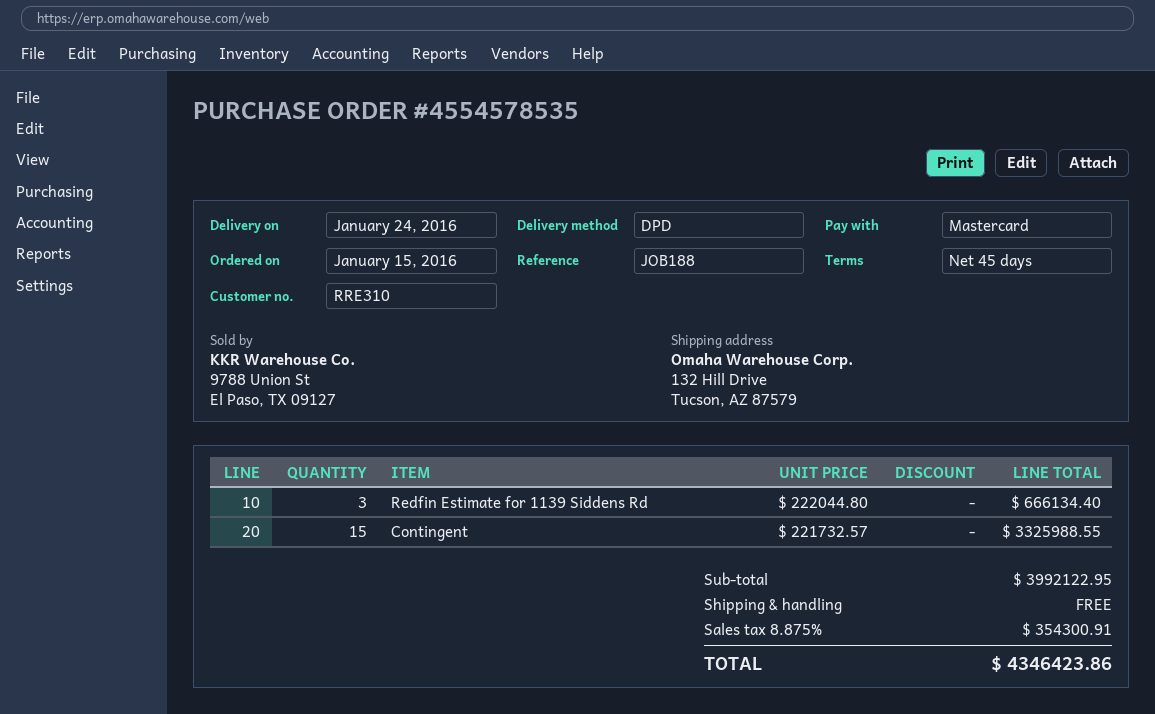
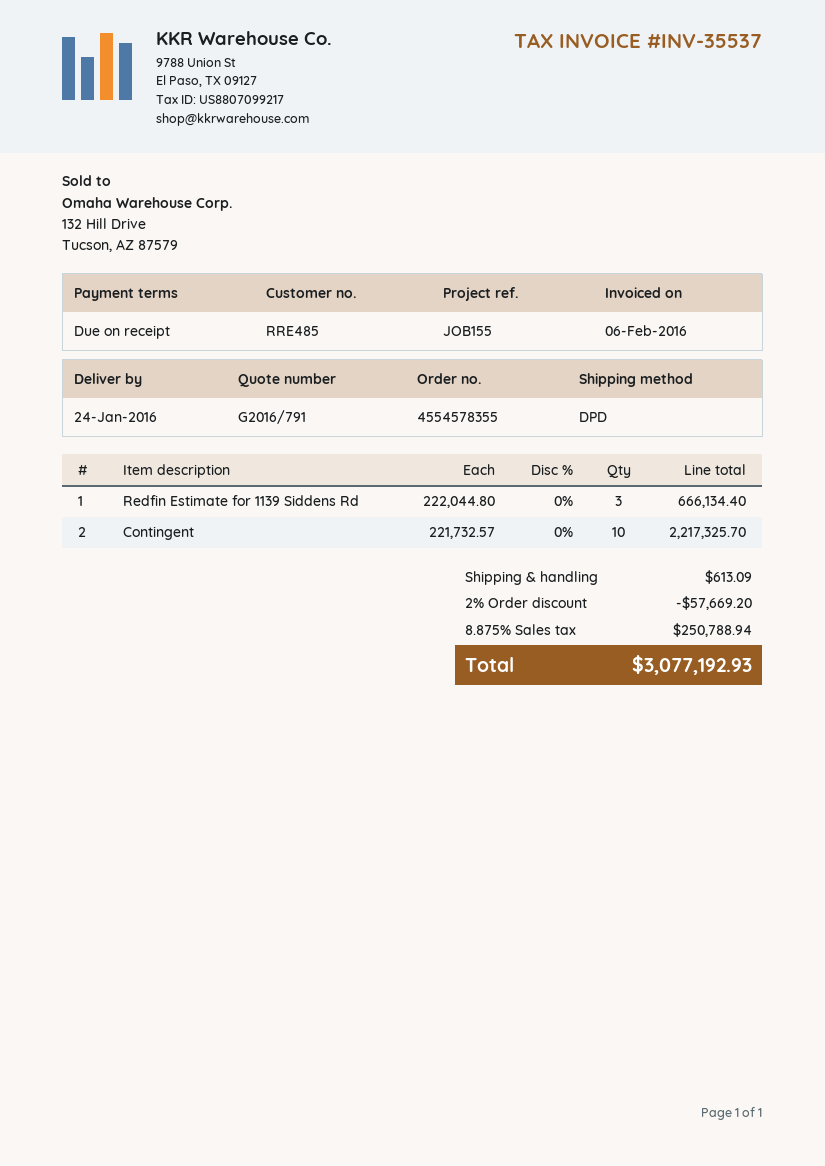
order number: 4554578535 -> 4554578355
payment terms: 45 days -> on receipt
customer number: RRE310 -> RRE485
reference: JOB188 -> JOB155
Contingent: 15 x 221732.57 = 3325988.55 -> 10 x 221732.57 = 2217325.70
discount: none -> 2% = 57669.20
shipping: 0.00 -> 613.09
tax: 8.875% = 354300.91 -> 8.875% = 250788.94
total: 4346423.86 -> 3077192.93

